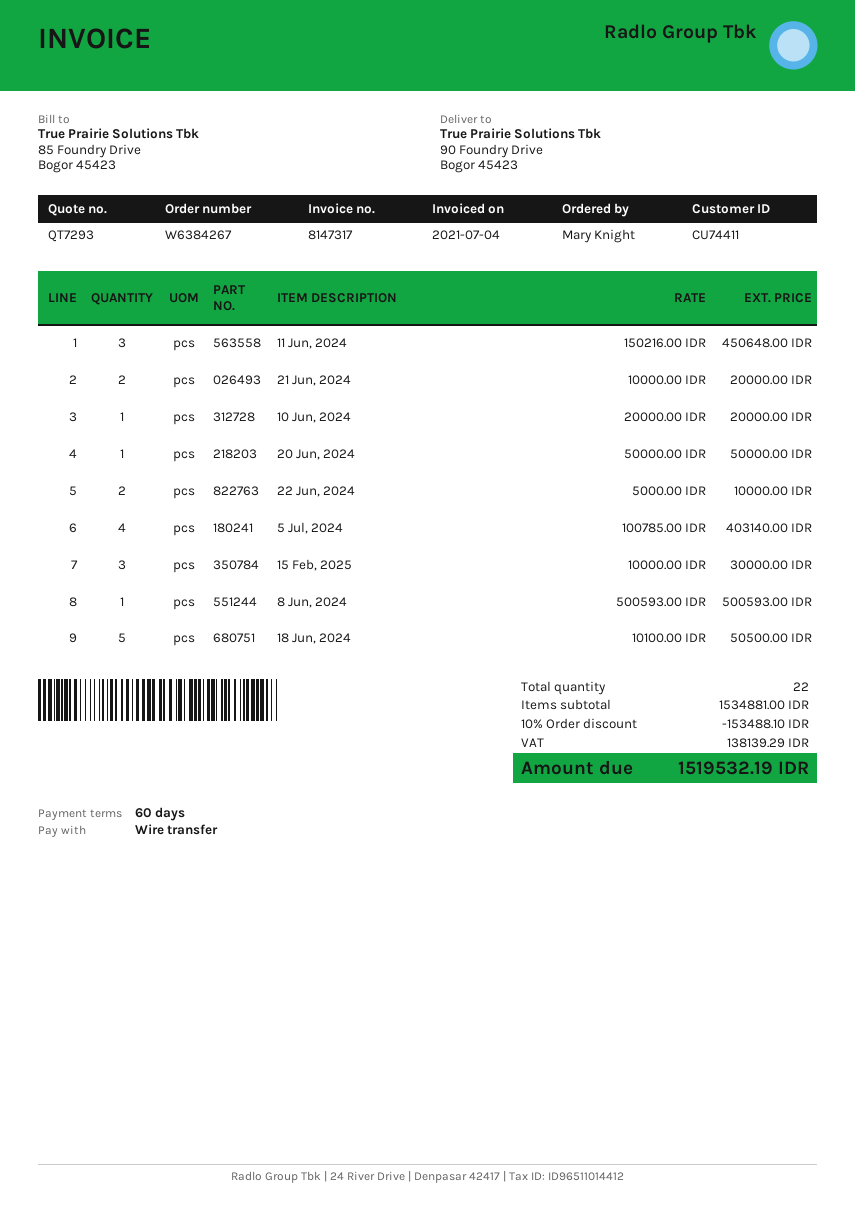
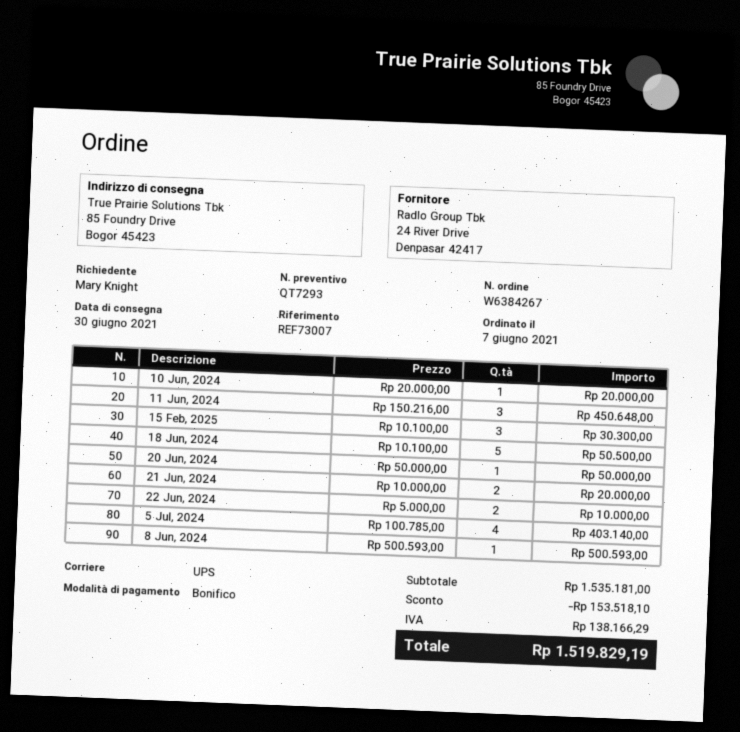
ship to: 90 Foundry Drive, Bogor 45423 -> 85 Foundry Drive, Bogor 45423
15 Feb, 2025: 3 x 10000.00 = 30000.00 -> 3 x 10100.00 = 30300.00
subtotal: 1534881.00 -> 1535181.00
discount: 153488.10 -> 153518.10
tax: 138139.29 -> 138166.29
total: 1519532.19 -> 1519829.19

